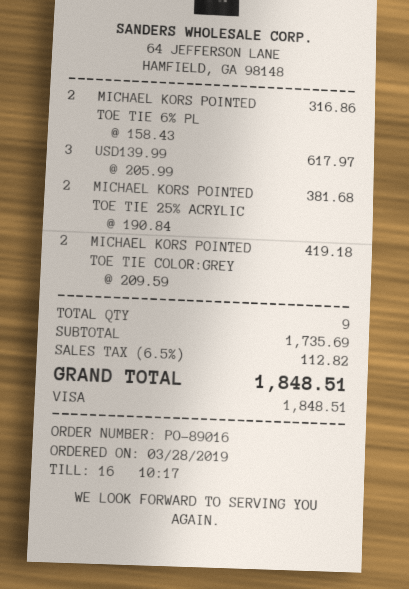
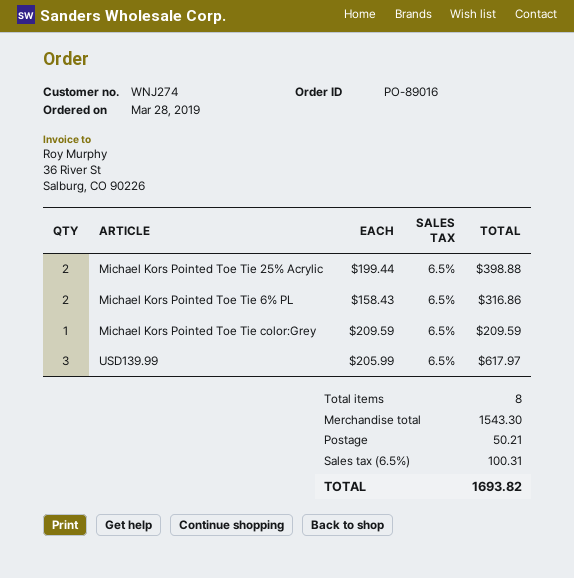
MICHAEL KORS POINTED TOE TIE 25% ACRYLIC: 2 x 190.84 = 381.68 -> 2 x 199.44 = 398.88
MICHAEL KORS POINTED TOE TIE COLOR:GREY: 2 x 209.59 = 419.18 -> 1 x 209.59 = 209.59
total quantity: 9 -> 8
subtotal: 1735.69 -> 1543.30
shipping: none -> 50.21
tax: 6.5% = 112.82 -> 6.5% = 100.31
total: 1848.51 -> 1693.82

